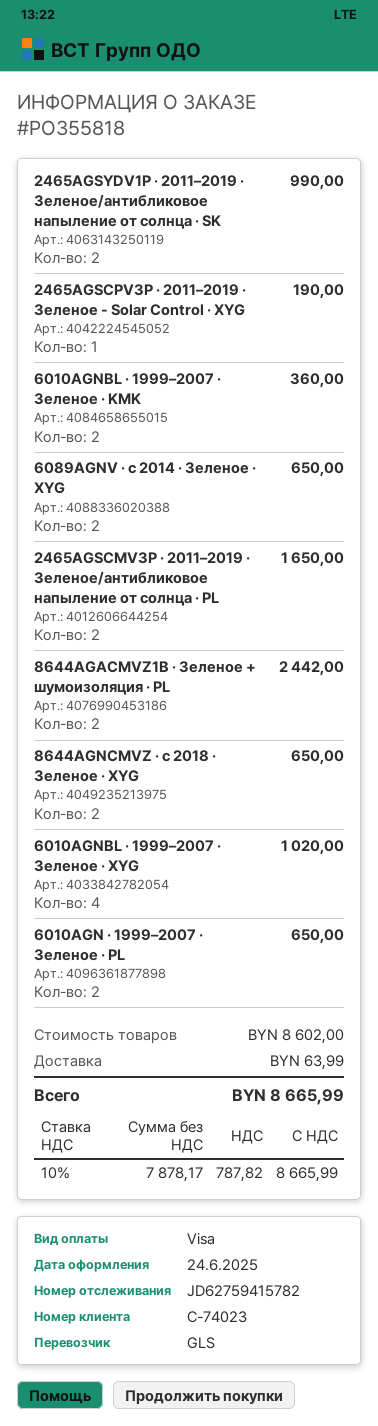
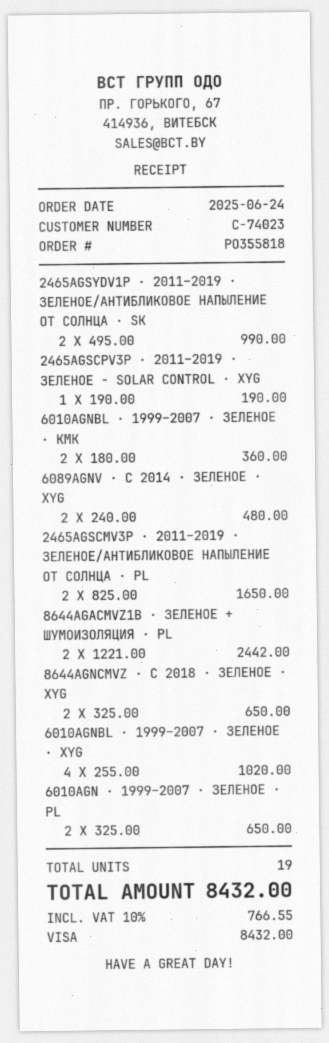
6089AGNV · с 2014 · Зеленое · XYG: 2 for 650.00 -> 2 for 480.00
shipping: 63.99 -> none
tax: 10% = 787.82 -> 10% = 766.55
total: 8665.99 -> 8432.00

